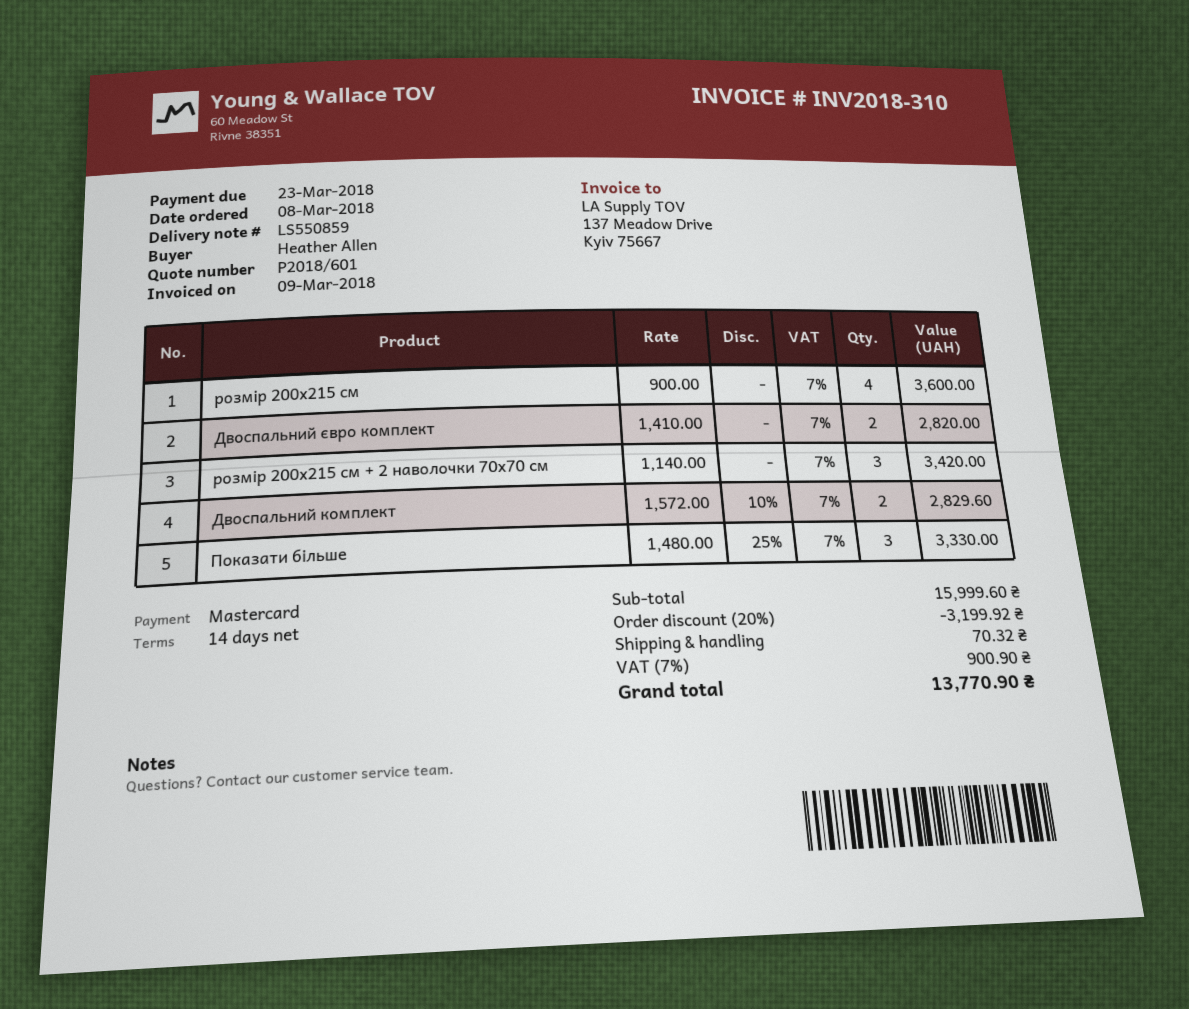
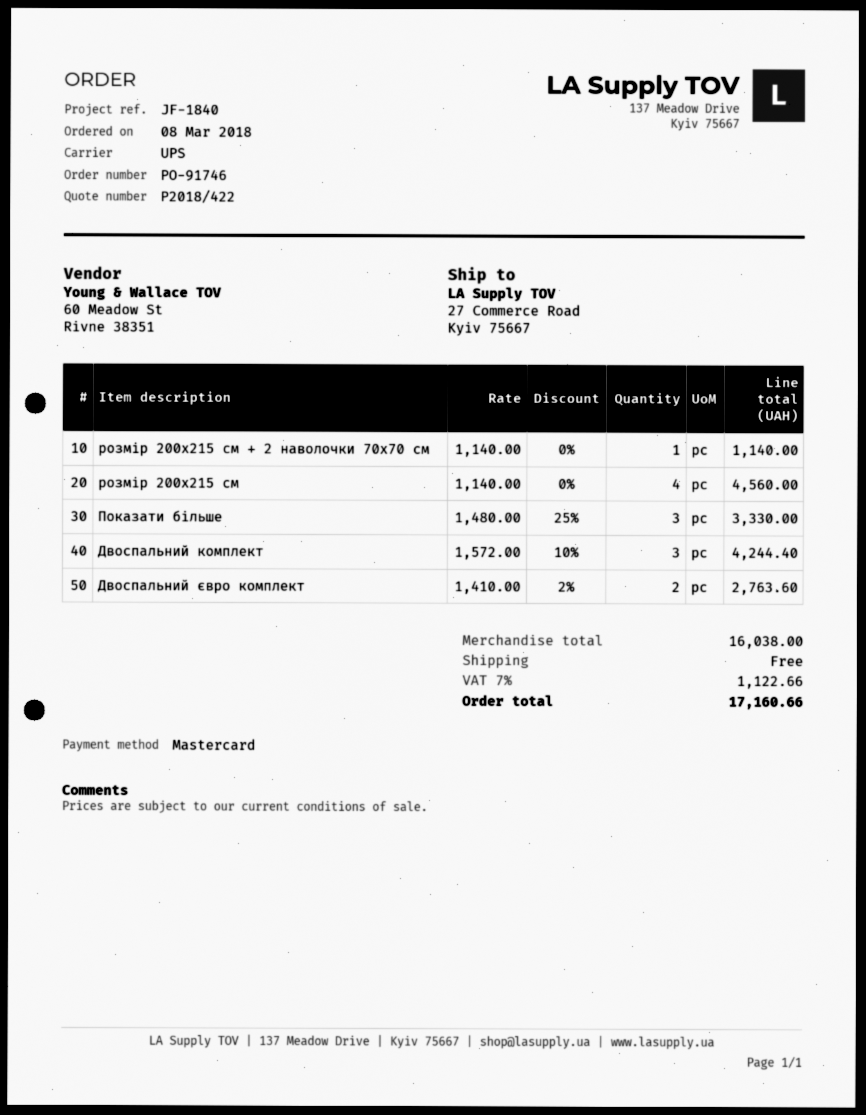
quote number: P2018/601 -> P2018/422
розмір 200х215 см: 4 x 900.00 = 3600.00 -> 4 x 1140.00 = 4560.00
Двоспальний євро комплект: 2 x 1410.00 = 2820.00 -> 2 x 1410.00 - 2% = 2763.60
розмір 200х215 см + 2 наволочки 70х70 см: 3 x 1140.00 = 3420.00 -> 1 x 1140.00 = 1140.00
Двоспальний комплект: 2 x 1572.00 - 10% = 2829.60 -> 3 x 1572.00 - 10% = 4244.40
subtotal: 15999.60 -> 16038.00
discount: 20% = 3199.92 -> none
shipping: 70.32 -> 0.00
tax: 7% = 900.90 -> 7% = 1122.66
total: 13770.90 -> 17160.66

